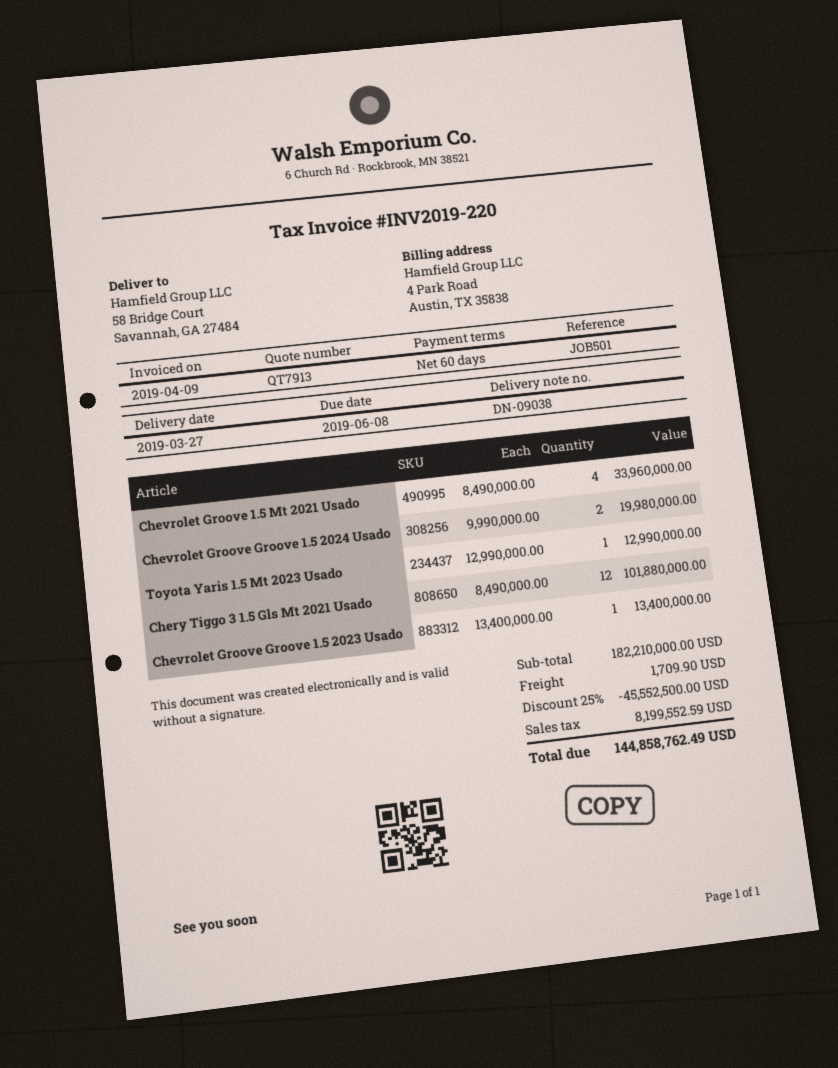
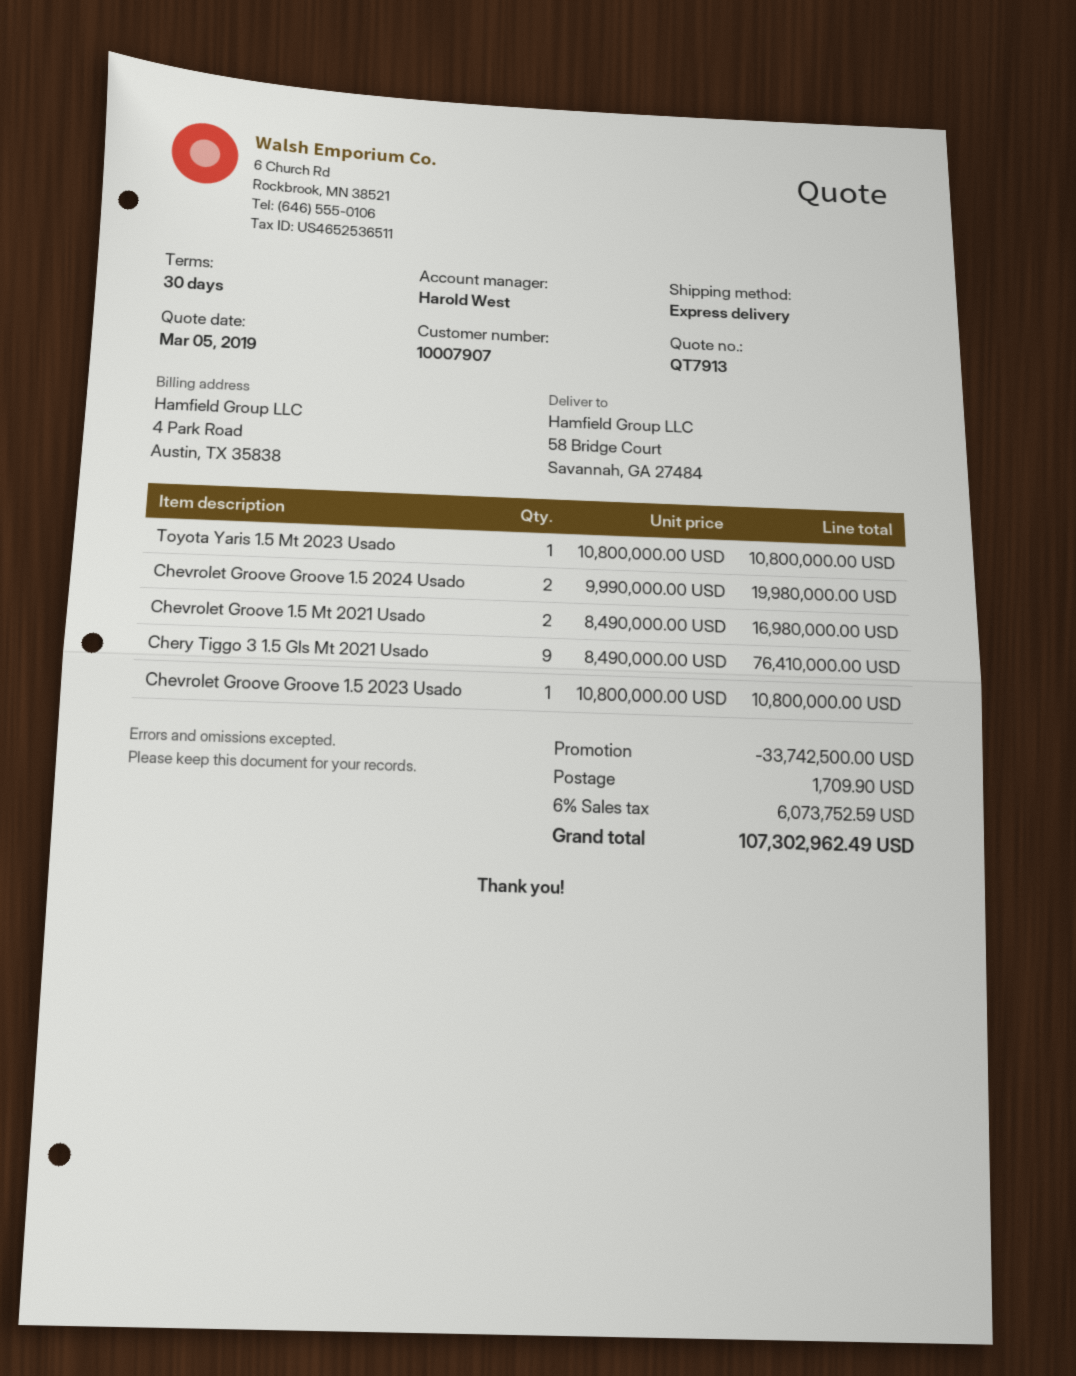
payment terms: 60 days -> 30 days
Chevrolet Groove 1.5 Mt 2021 Usado: 4 x 8490000.00 = 33960000.00 -> 2 x 8490000.00 = 16980000.00
Toyota Yaris 1.5 Mt 2023 Usado: 1 x 12990000.00 = 12990000.00 -> 1 x 10800000.00 = 10800000.00
Chery Tiggo 3 1.5 Gls Mt 2021 Usado: 12 x 8490000.00 = 101880000.00 -> 9 x 8490000.00 = 76410000.00
Chevrolet Groove Groove 1.5 2023 Usado: 1 x 13400000.00 = 13400000.00 -> 1 x 10800000.00 = 10800000.00
discount: 45552500.00 -> 33742500.00
tax: 8199552.59 -> 6073752.59
total: 144858762.49 -> 107302962.49

